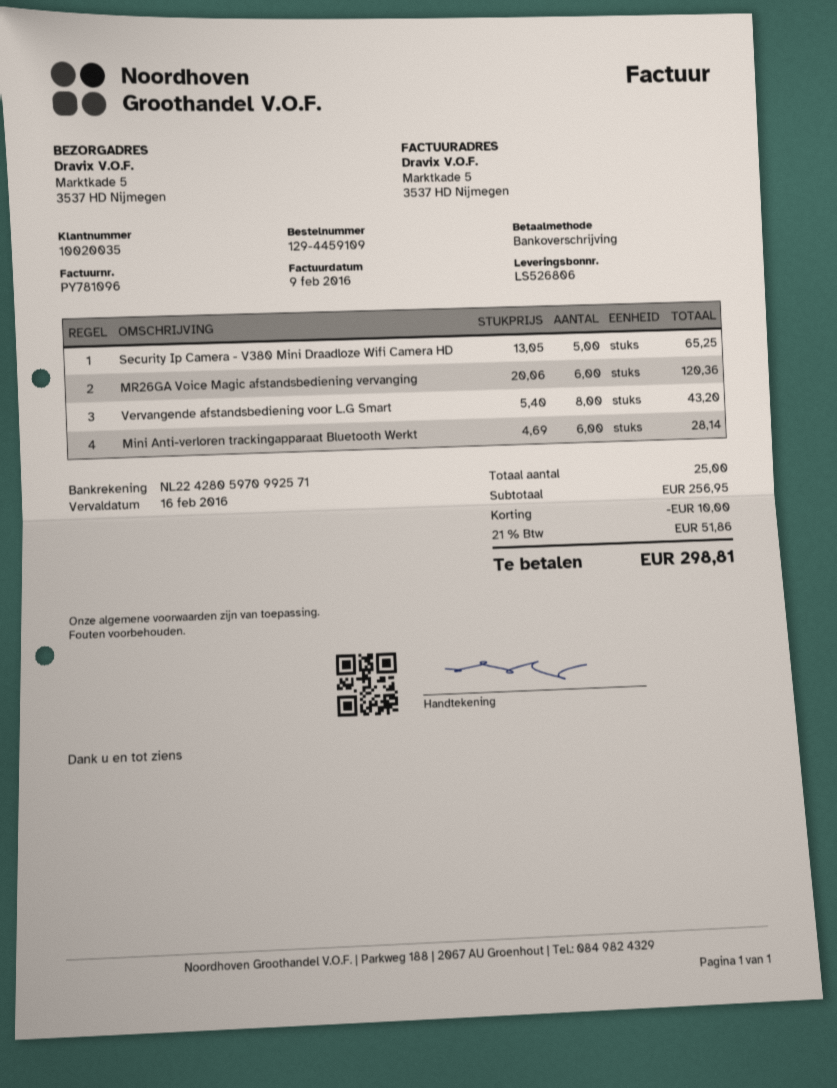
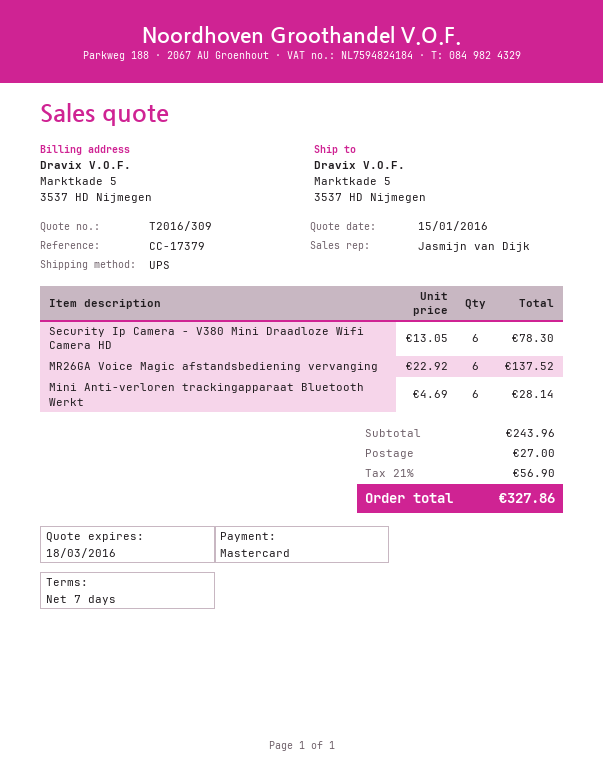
payment method: bank transfer -> Mastercard
Security Ip Camera - V380 Mini Draadloze Wifi Camera HD: 5 x 13.05 = 65.25 -> 6 x 13.05 = 78.30
MR26GA Voice Magic afstandsbediening vervanging: 6 x 20.06 = 120.36 -> 6 x 22.92 = 137.52
Vervangende afstandsbediening voor L.G Smart: 8 x 5.40 = 43.20 -> none
subtotal: 256.95 -> 243.96
discount: 10.00 -> none
shipping: none -> 27.00
tax: 21% = 51.86 -> 21% = 56.90
total: 298.81 -> 327.86

